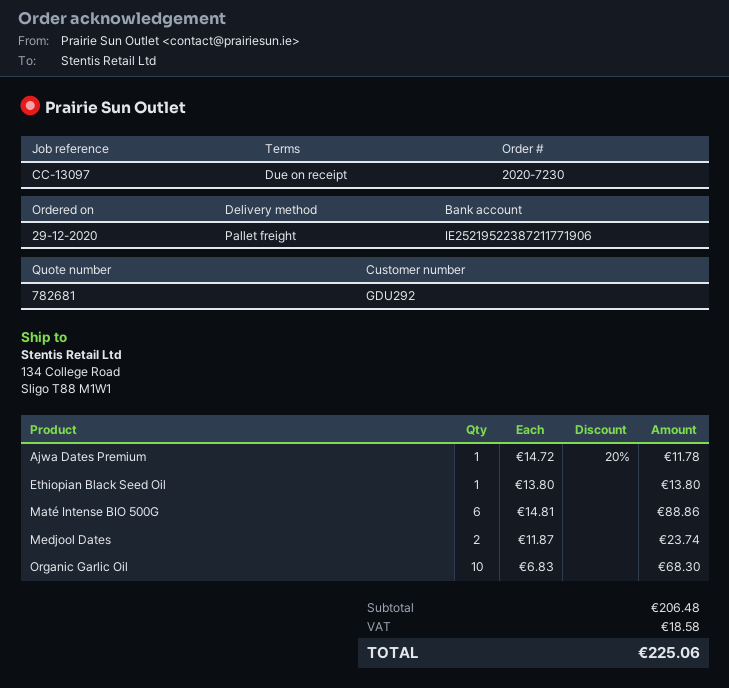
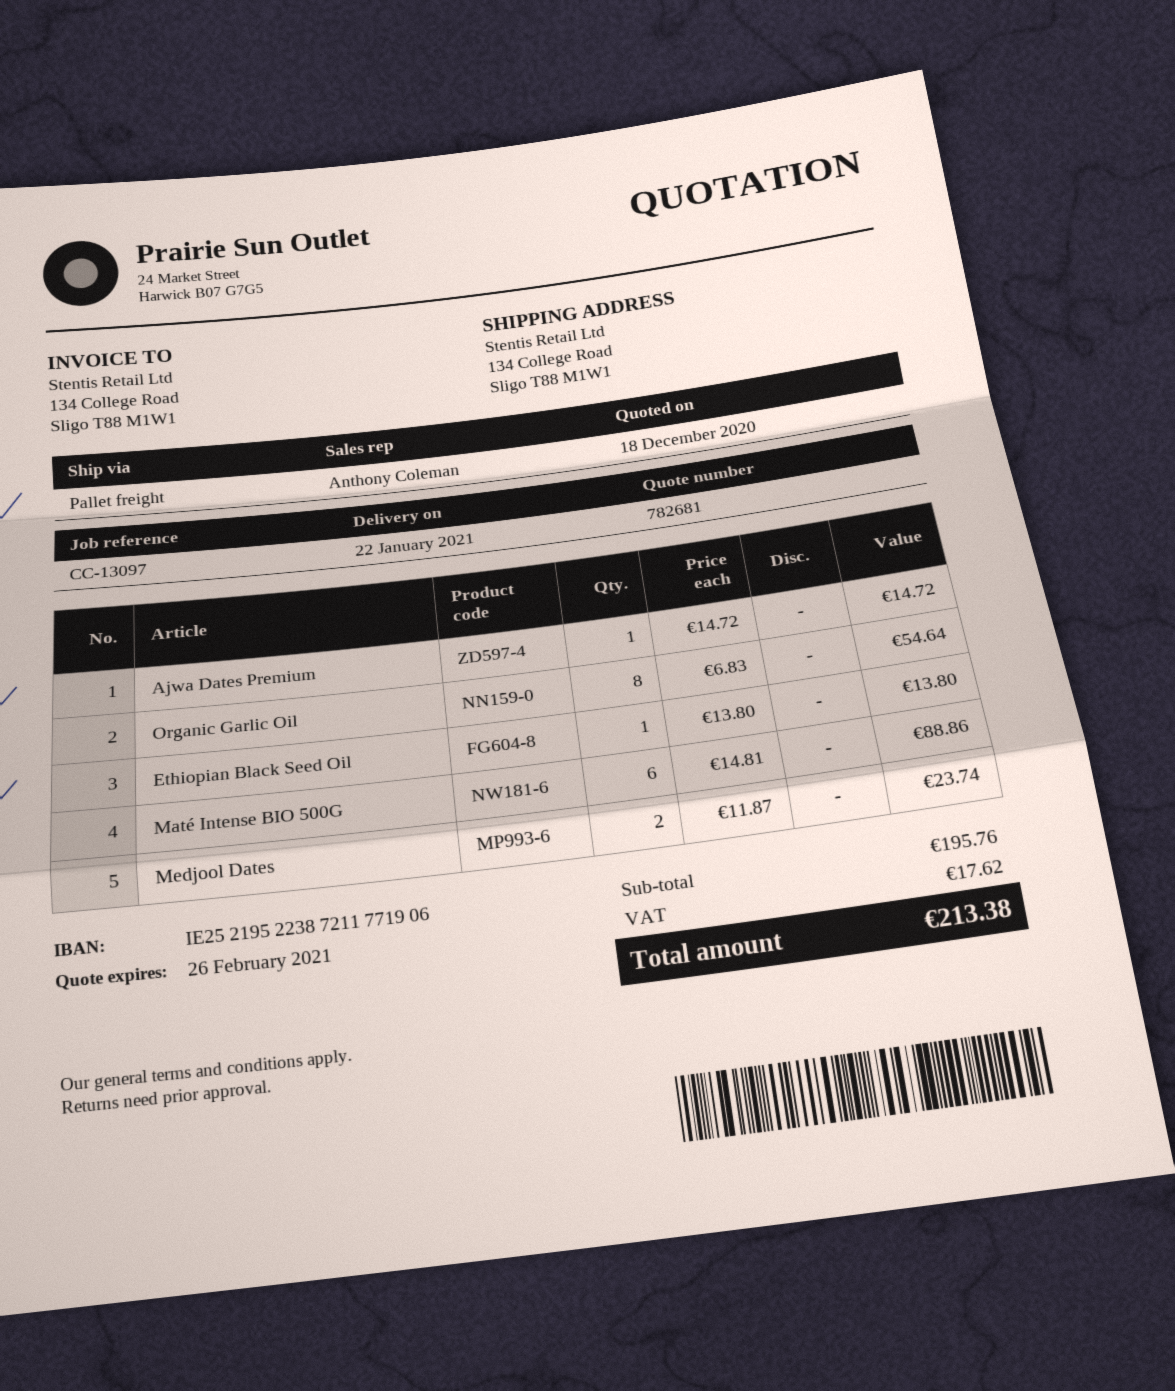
Ajwa Dates Premium: 1 x 14.72 - 20% = 11.78 -> 1 x 14.72 = 14.72
Organic Garlic Oil: 10 x 6.83 = 68.30 -> 8 x 6.83 = 54.64
subtotal: 206.48 -> 195.76
tax: 18.58 -> 17.62
total: 225.06 -> 213.38

